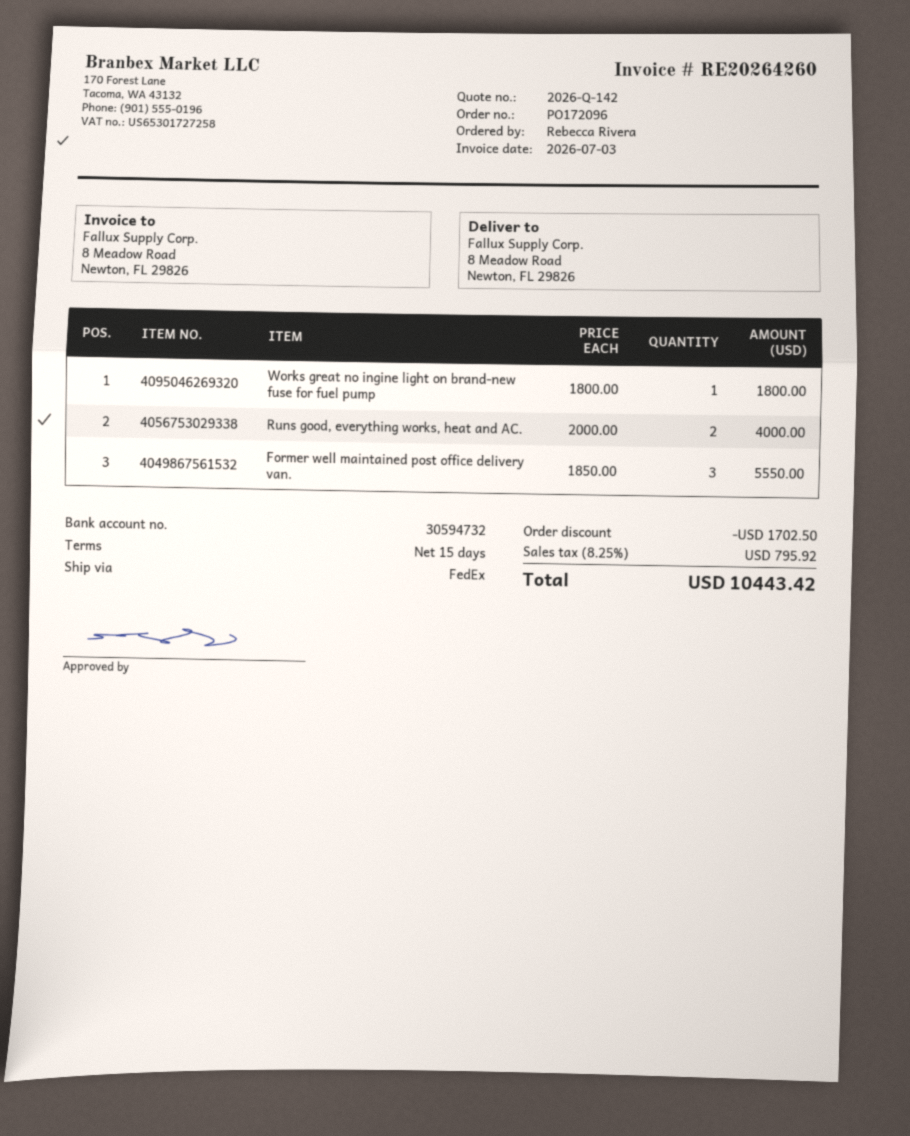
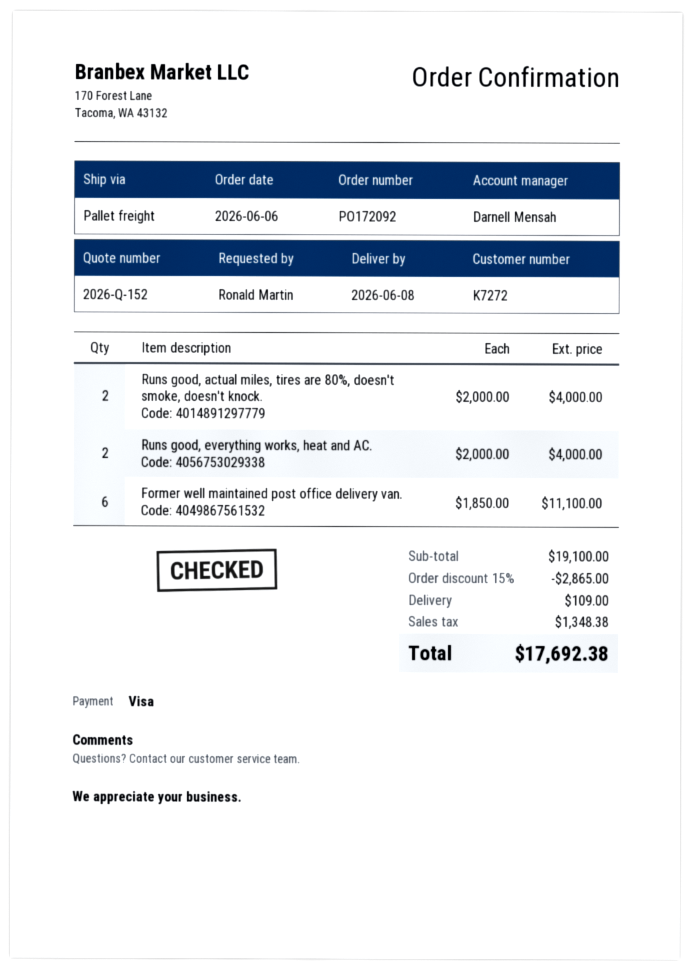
quote number: 2026-Q-142 -> 2026-Q-152
order number: PO172096 -> PO172092
ordered by: Rebecca Rivera -> Ronald Martin
shipping method: FedEx -> pallet freight
Works great no ingine light on brand-new fuse for fuel pump: 1 x 1800.00 = 1800.00 -> none
Former well maintained post office delivery van.: 3 x 1850.00 = 5550.00 -> 6 x 1850.00 = 11100.00
Runs good, actual miles, tires are 80%, doesn't smoke, doesn't knock.: none -> 2 x 2000.00 = 4000.00
discount: 1702.50 -> 2865.00
shipping: none -> 109.00
tax: 795.92 -> 1348.38
total: 10443.42 -> 17692.38

